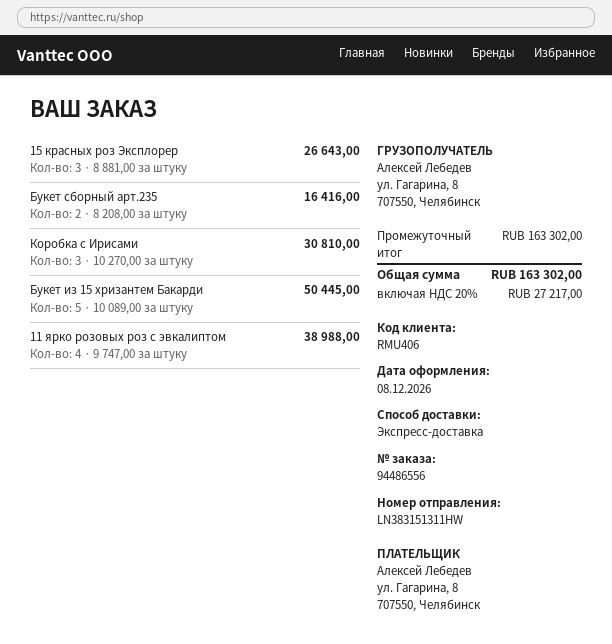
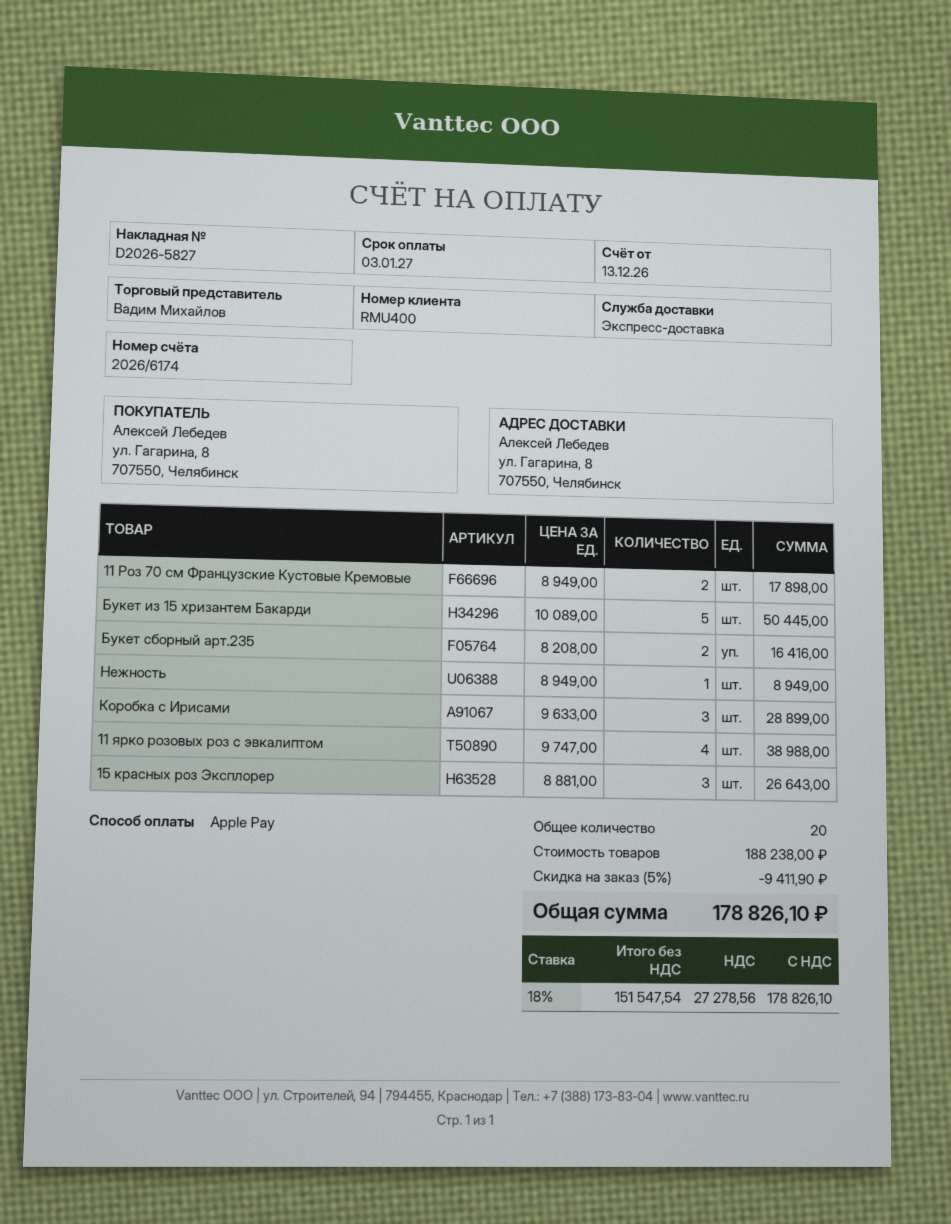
customer number: RMU406 -> RMU400
Коробка с Ирисами: 3 x 10270.00 = 30810.00 -> 3 x 9633.00 = 28899.00
11 Роз 70 см Французские Кустовые Кремовые: none -> 2 x 8949.00 = 17898.00
Нежность: none -> 1 x 8949.00 = 8949.00
subtotal: 163302.00 -> 188238.00
discount: none -> 5% = 9411.90
tax: 20% = 27217.00 -> 18% = 27278.56
total: 163302.00 -> 178826.10

